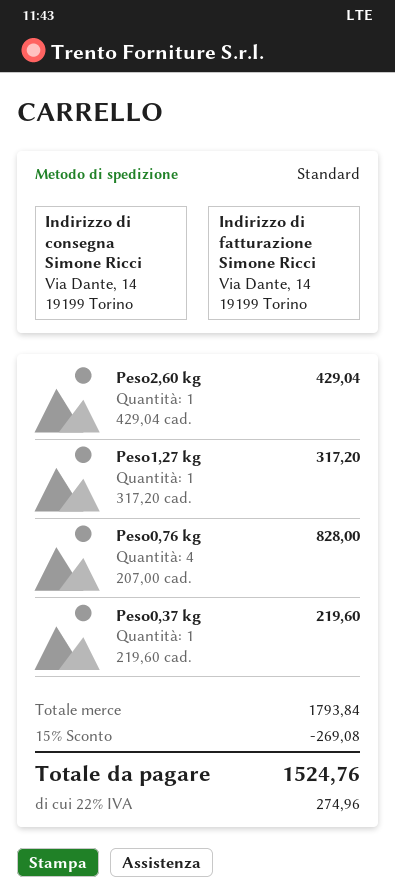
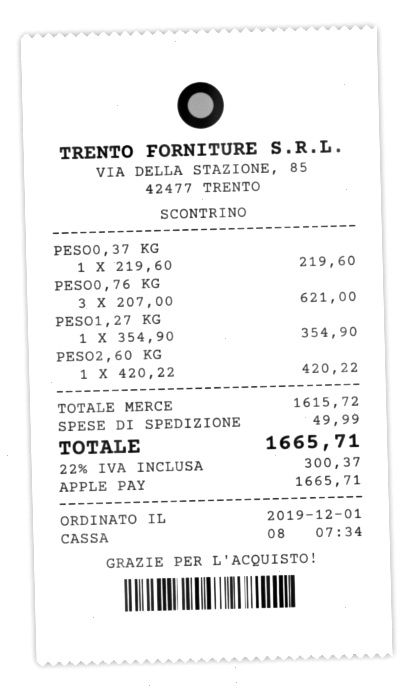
Peso2,60 kg: 1 x 429.04 = 429.04 -> 1 x 420.22 = 420.22
Peso1,27 kg: 1 x 317.20 = 317.20 -> 1 x 354.90 = 354.90
Peso0,76 kg: 4 x 207.00 = 828.00 -> 3 x 207.00 = 621.00
subtotal: 1793.84 -> 1615.72
discount: 15% = 269.08 -> none
shipping: none -> 49.99
tax: 22% = 274.96 -> 22% = 300.37
total: 1524.76 -> 1665.71

